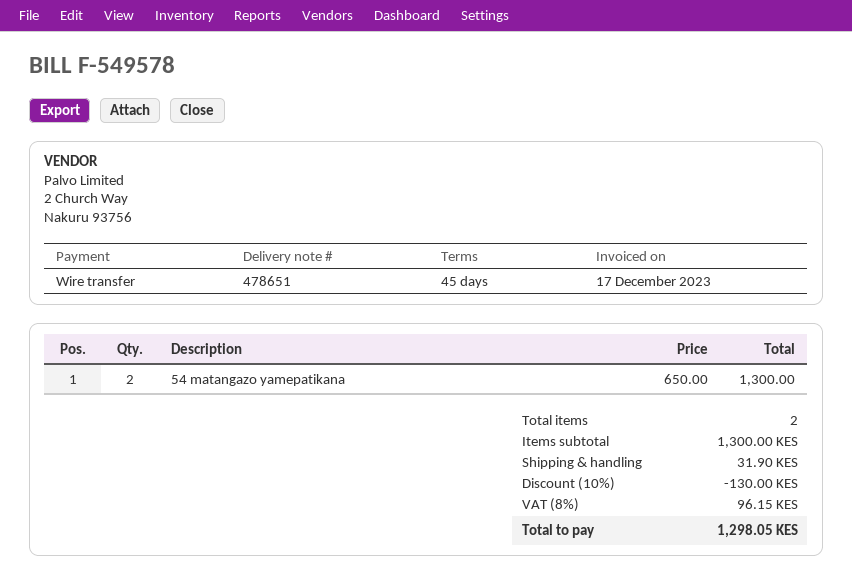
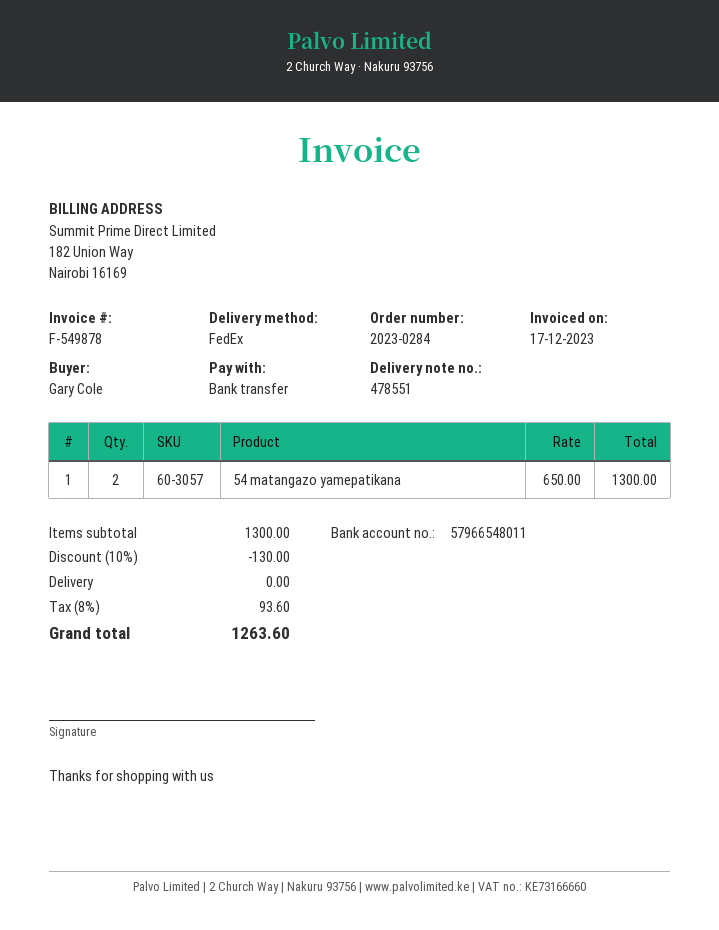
delivery note number: 478651 -> 478551
invoice number: F-549578 -> F-549878
shipping: 31.90 -> 0.00
tax: 8% = 96.15 -> 8% = 93.60
total: 1298.05 -> 1263.60

